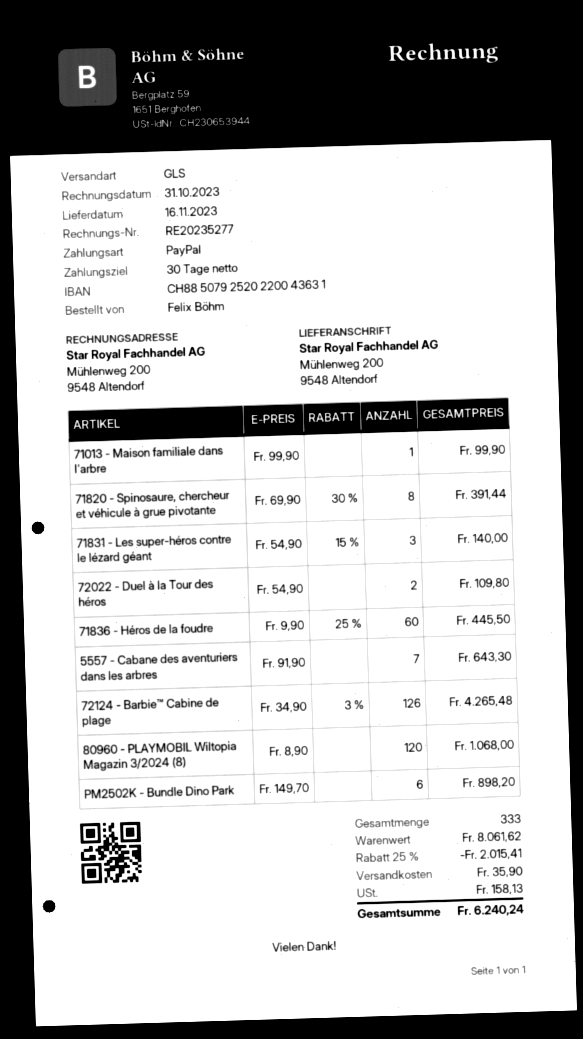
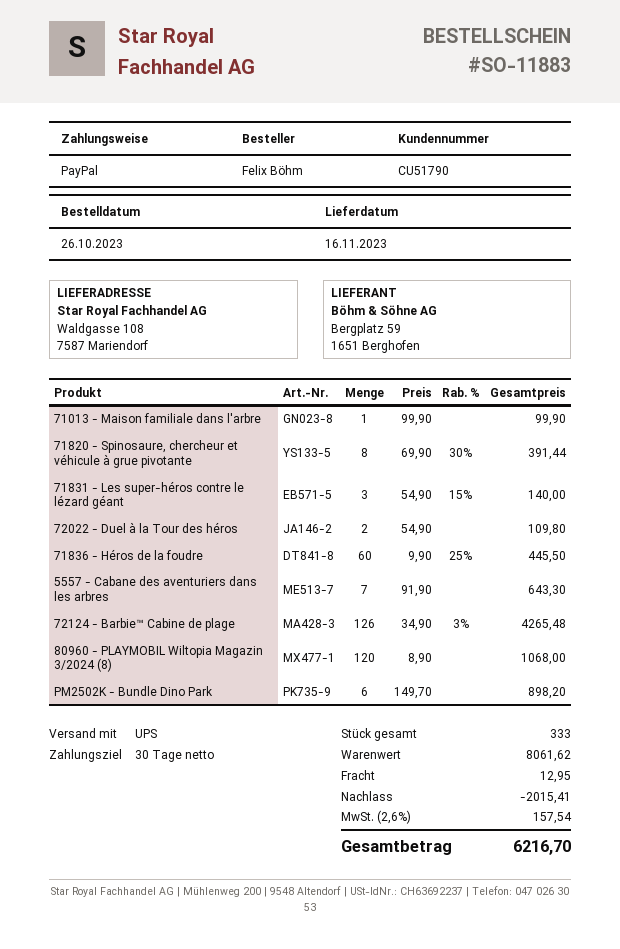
shipping method: GLS -> UPS
ship to: Mühlenweg 200, 9548 Altendorf -> Waldgasse 108, 7587 Mariendorf
shipping: 35.90 -> 12.95
tax: 158.13 -> 157.54
total: 6240.24 -> 6216.70

